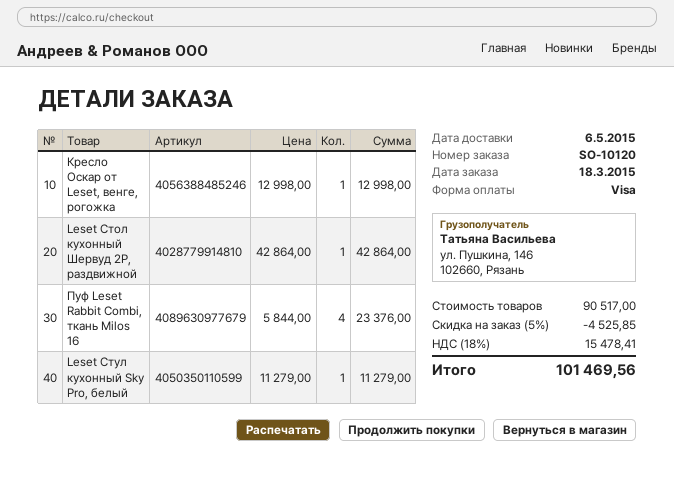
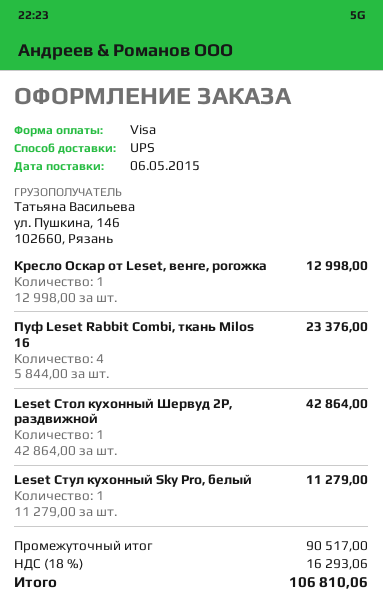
discount: 5% = 4525.85 -> none
tax: 18% = 15478.41 -> 18% = 16293.06
total: 101469.56 -> 106810.06

